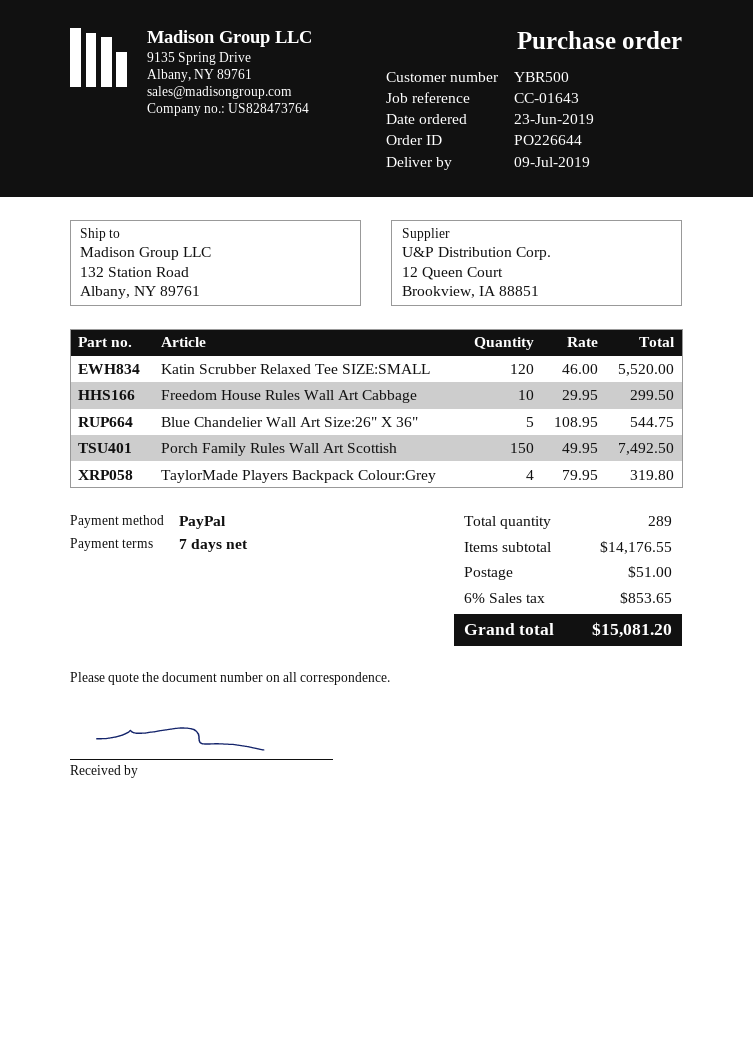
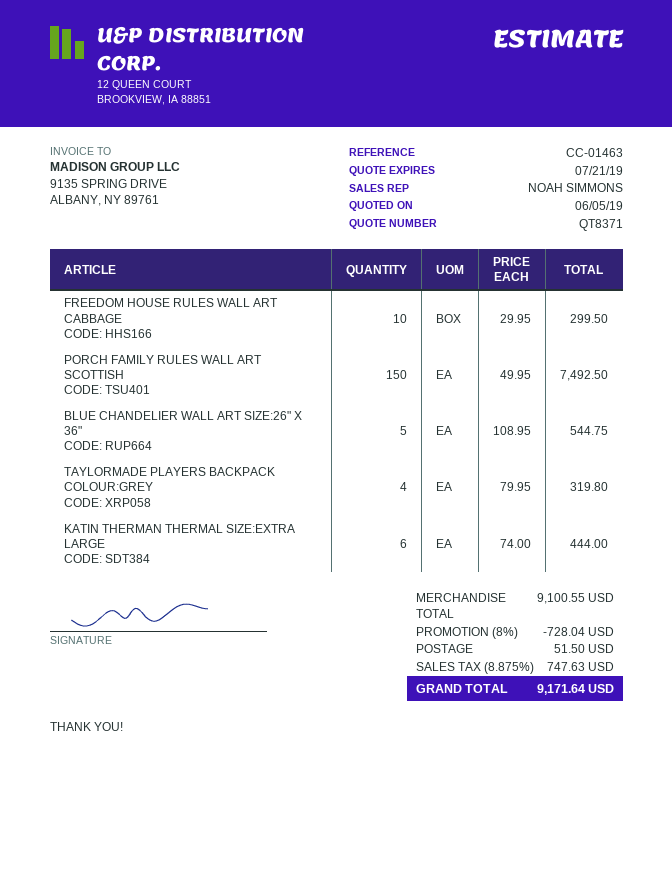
reference: CC-01643 -> CC-01463
Katin Scrubber Relaxed Tee SIZE:SMALL: 120 x 46.00 = 5520.00 -> none
KATIN THERMAN THERMAL SIZE:EXTRA LARGE: none -> 6 x 74.00 = 444.00
subtotal: 14176.55 -> 9100.55
discount: none -> 8% = 728.04
shipping: 51.00 -> 51.50
tax: 6% = 853.65 -> 8.875% = 747.63
total: 15081.20 -> 9171.64

